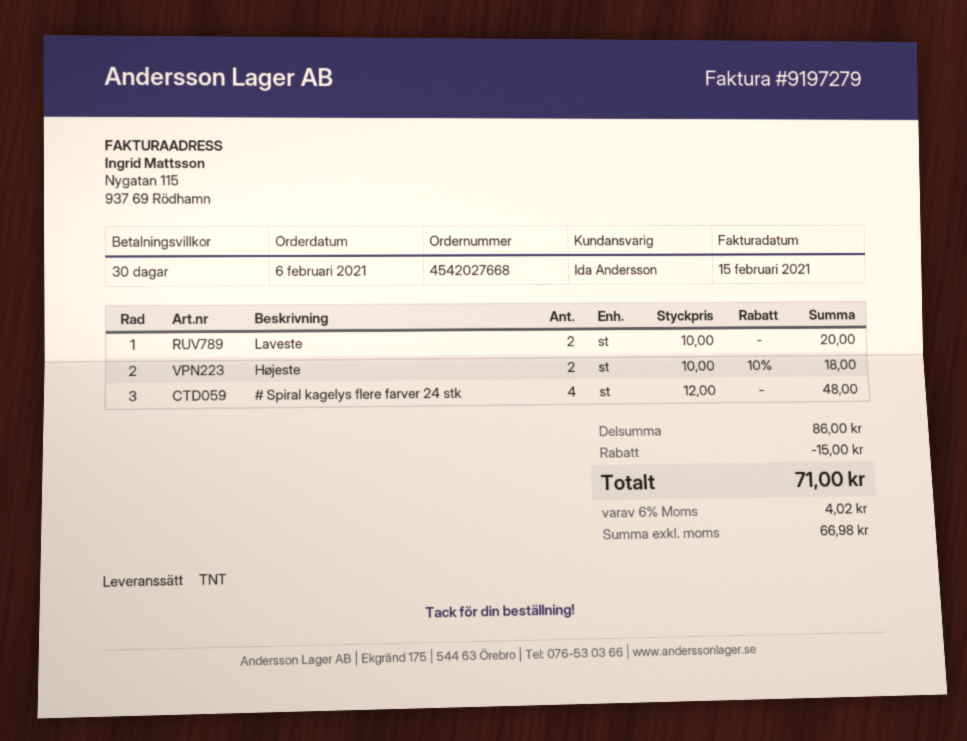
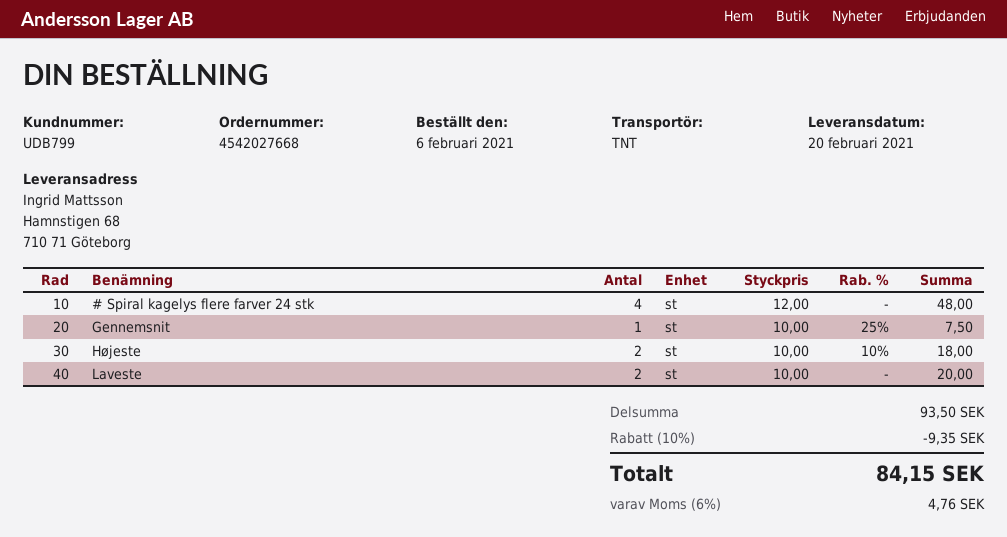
Gennemsnit: none -> 1 x 10.00 - 25% = 7.50
subtotal: 86.00 -> 93.50
discount: 15.00 -> 9.35
tax: 6% = 4.02 -> 6% = 4.76
total: 71.00 -> 84.15

